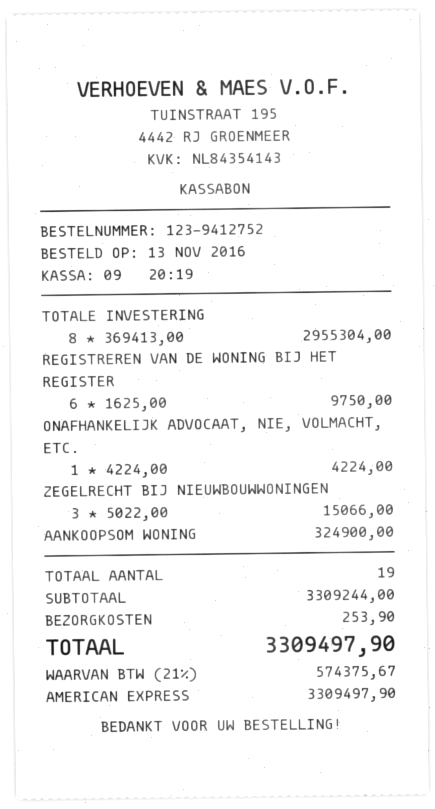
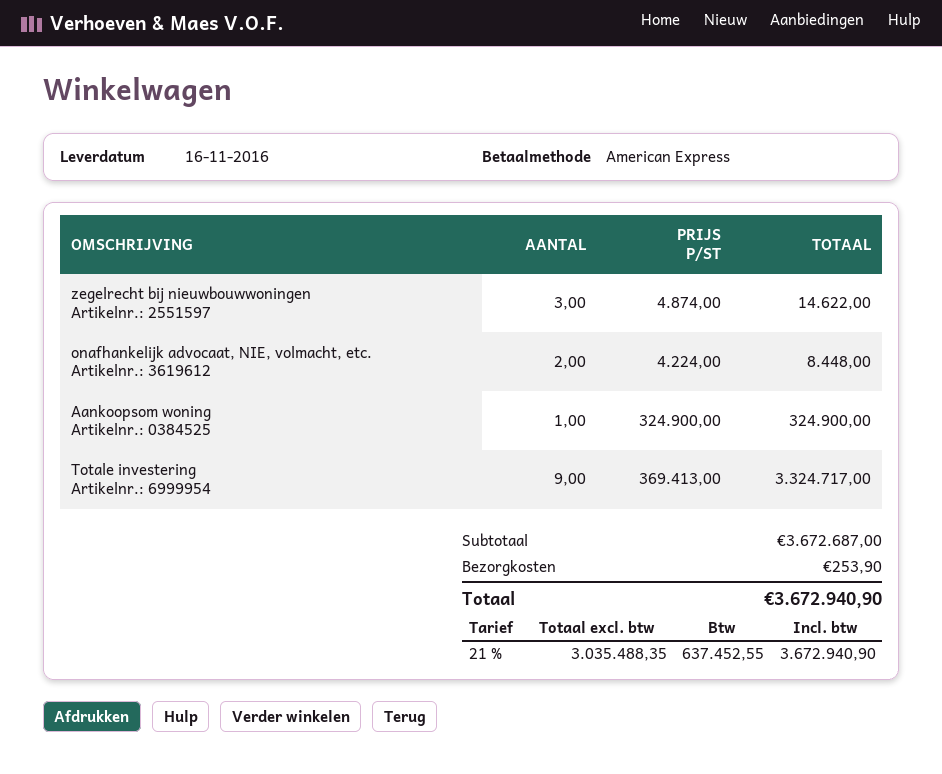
TOTALE INVESTERING: 8 x 369413.00 = 2955304.00 -> 9 x 369413.00 = 3324717.00
REGISTREREN VAN DE WONING BIJ HET REGISTER: 6 x 1625.00 = 9750.00 -> none
ONAFHANKELIJK ADVOCAAT, NIE, VOLMACHT, ETC.: 1 x 4224.00 = 4224.00 -> 2 x 4224.00 = 8448.00
ZEGELRECHT BIJ NIEUWBOUWWONINGEN: 3 x 5022.00 = 15066.00 -> 3 x 4874.00 = 14622.00
subtotal: 3309244.00 -> 3672687.00
tax: 21% = 574375.67 -> 21% = 637452.55
total: 3309497.90 -> 3672940.90

